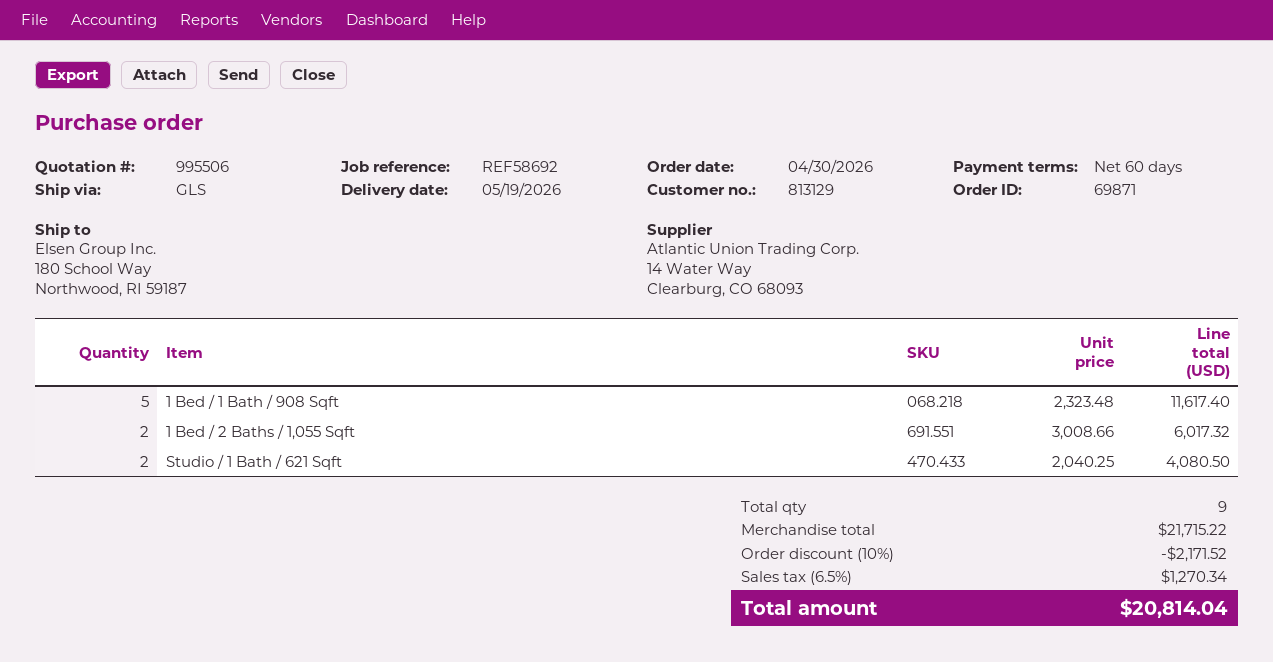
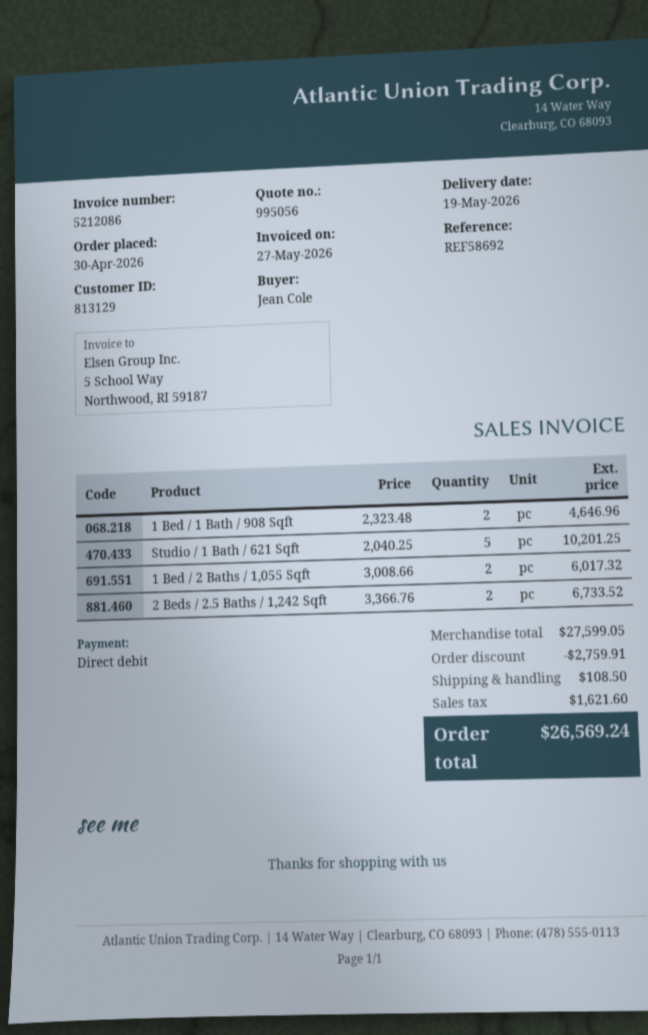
quote number: 995506 -> 995056
1 Bed / 1 Bath / 908 Sqft: 5 x 2323.48 = 11617.40 -> 2 x 2323.48 = 4646.96
Studio / 1 Bath / 621 Sqft: 2 x 2040.25 = 4080.50 -> 5 x 2040.25 = 10201.25
2 Beds / 2.5 Baths / 1,242 Sqft: none -> 2 x 3366.76 = 6733.52
subtotal: 21715.22 -> 27599.05
discount: 2171.52 -> 2759.91
shipping: none -> 108.50
tax: 1270.34 -> 1621.60
total: 20814.04 -> 26569.24

